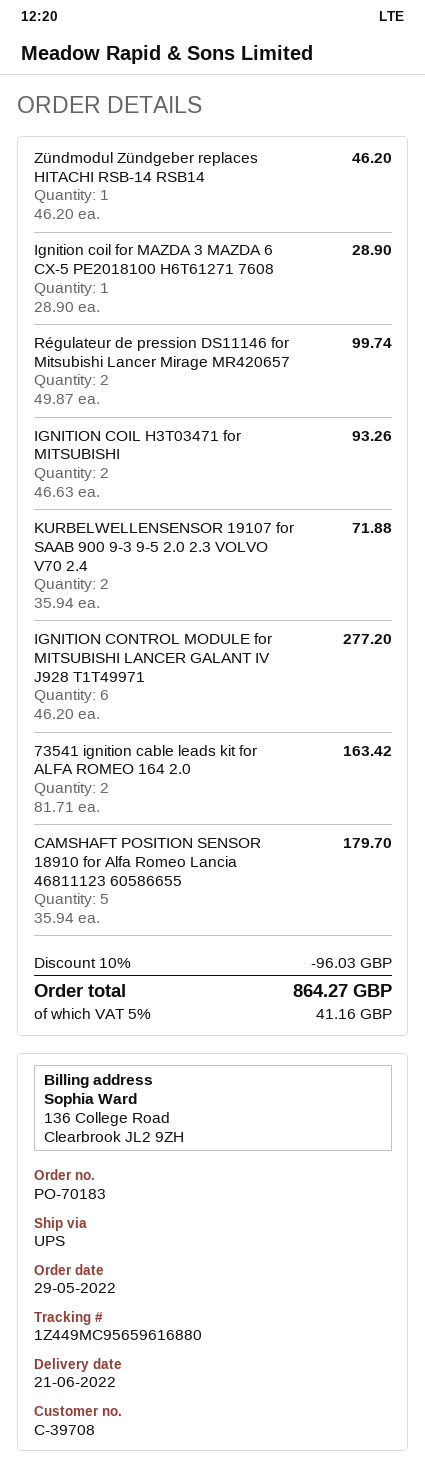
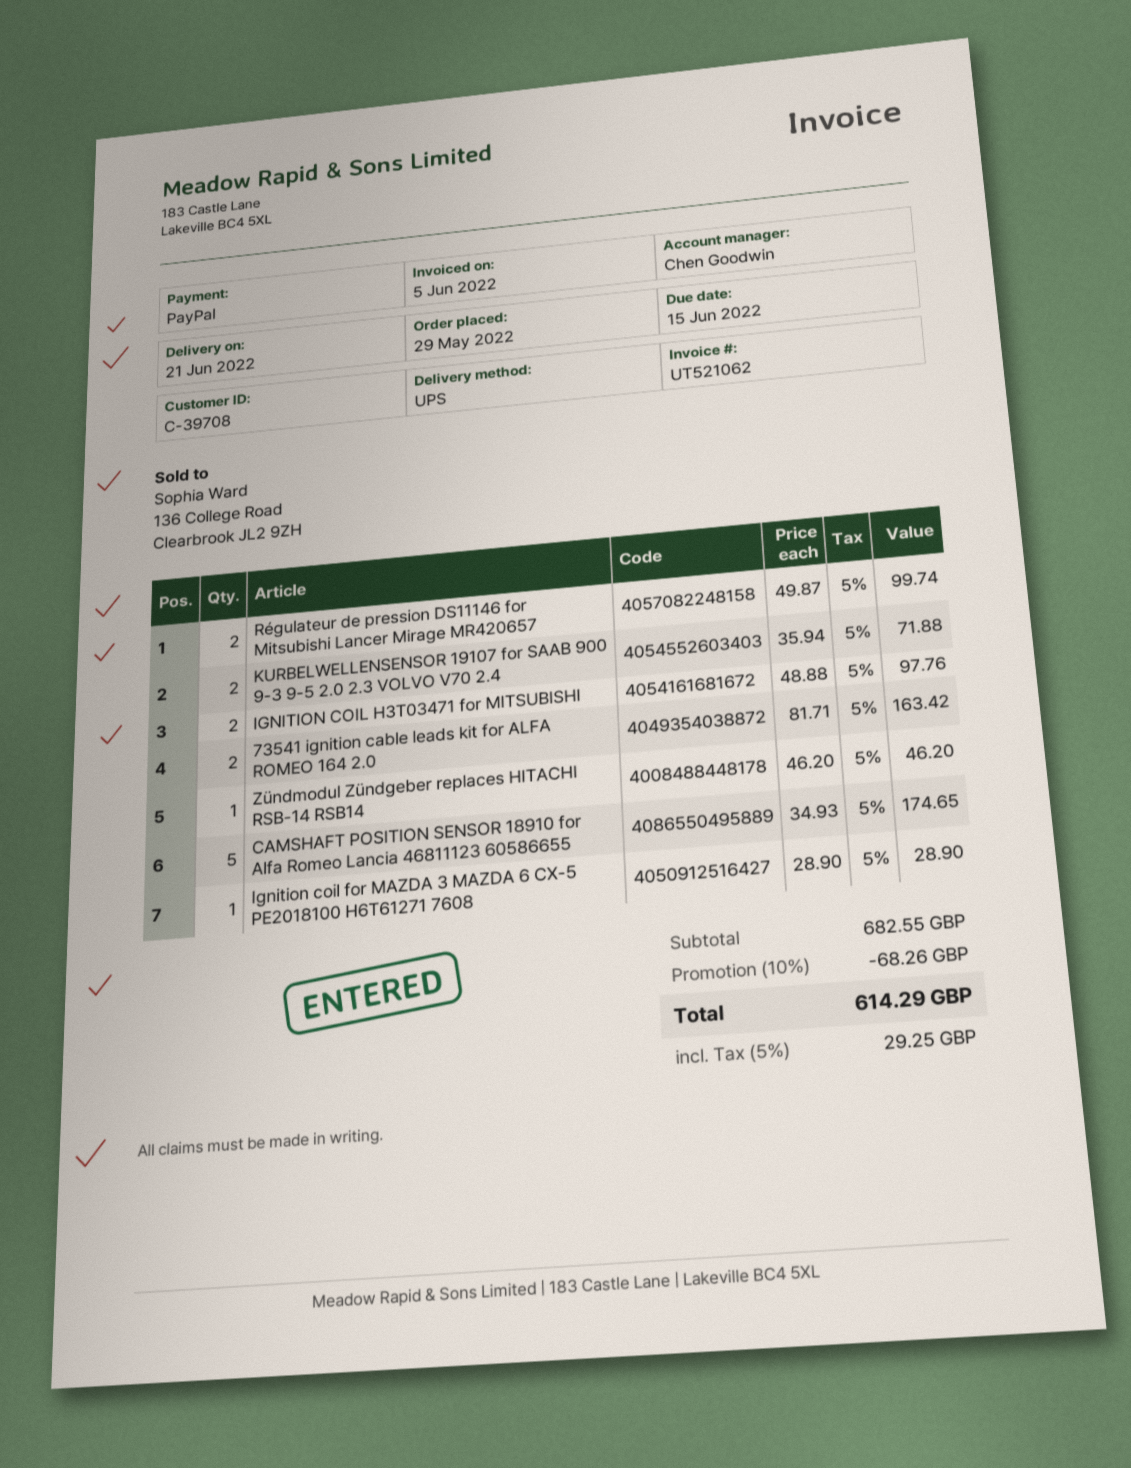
IGNITION COIL H3T03471 for MITSUBISHI: 2 x 46.63 = 93.26 -> 2 x 48.88 = 97.76
IGNITION CONTROL MODULE for MITSUBISHI LANCER GALANT IV J928 T1T49971: 6 x 46.20 = 277.20 -> none
CAMSHAFT POSITION SENSOR 18910 for Alfa Romeo Lancia 46811123 60586655: 5 x 35.94 = 179.70 -> 5 x 34.93 = 174.65
discount: 10% = 96.03 -> 10% = 68.26
tax: 5% = 41.16 -> 5% = 29.25
total: 864.27 -> 614.29

